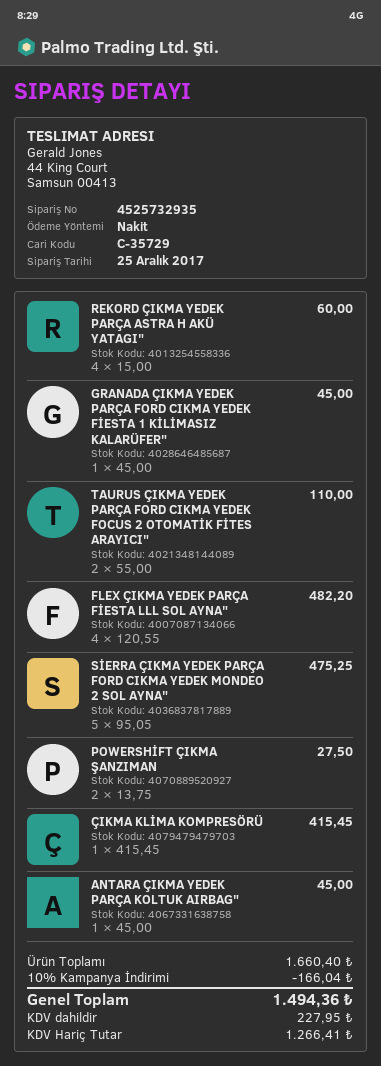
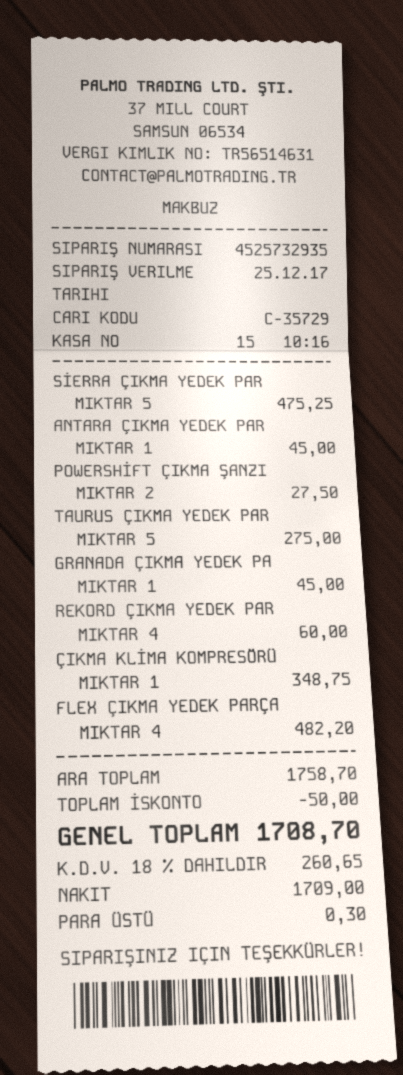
TAURUS ÇIKMA YEDEK PARÇA FORD CIKMA YEDEK FOCUS 2 OTOMATİK FİTES ARAYICI": 2 for 110.00 -> 5 for 275.00
ÇIKMA KLİMA KOMPRESÖRÜ: 1 for 415.45 -> 1 for 348.75
subtotal: 1660.40 -> 1758.70
discount: 166.04 -> 50.00
tax: 227.95 -> 260.65
total: 1494.36 -> 1708.70

